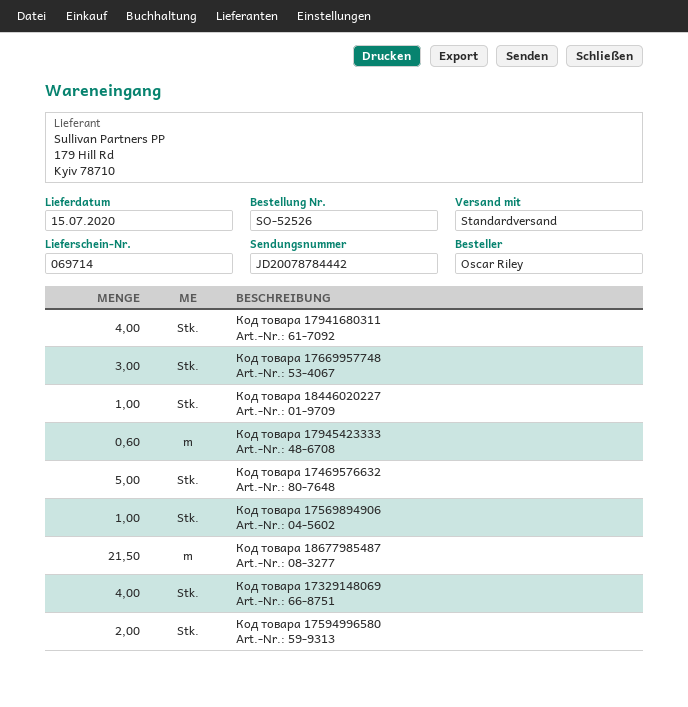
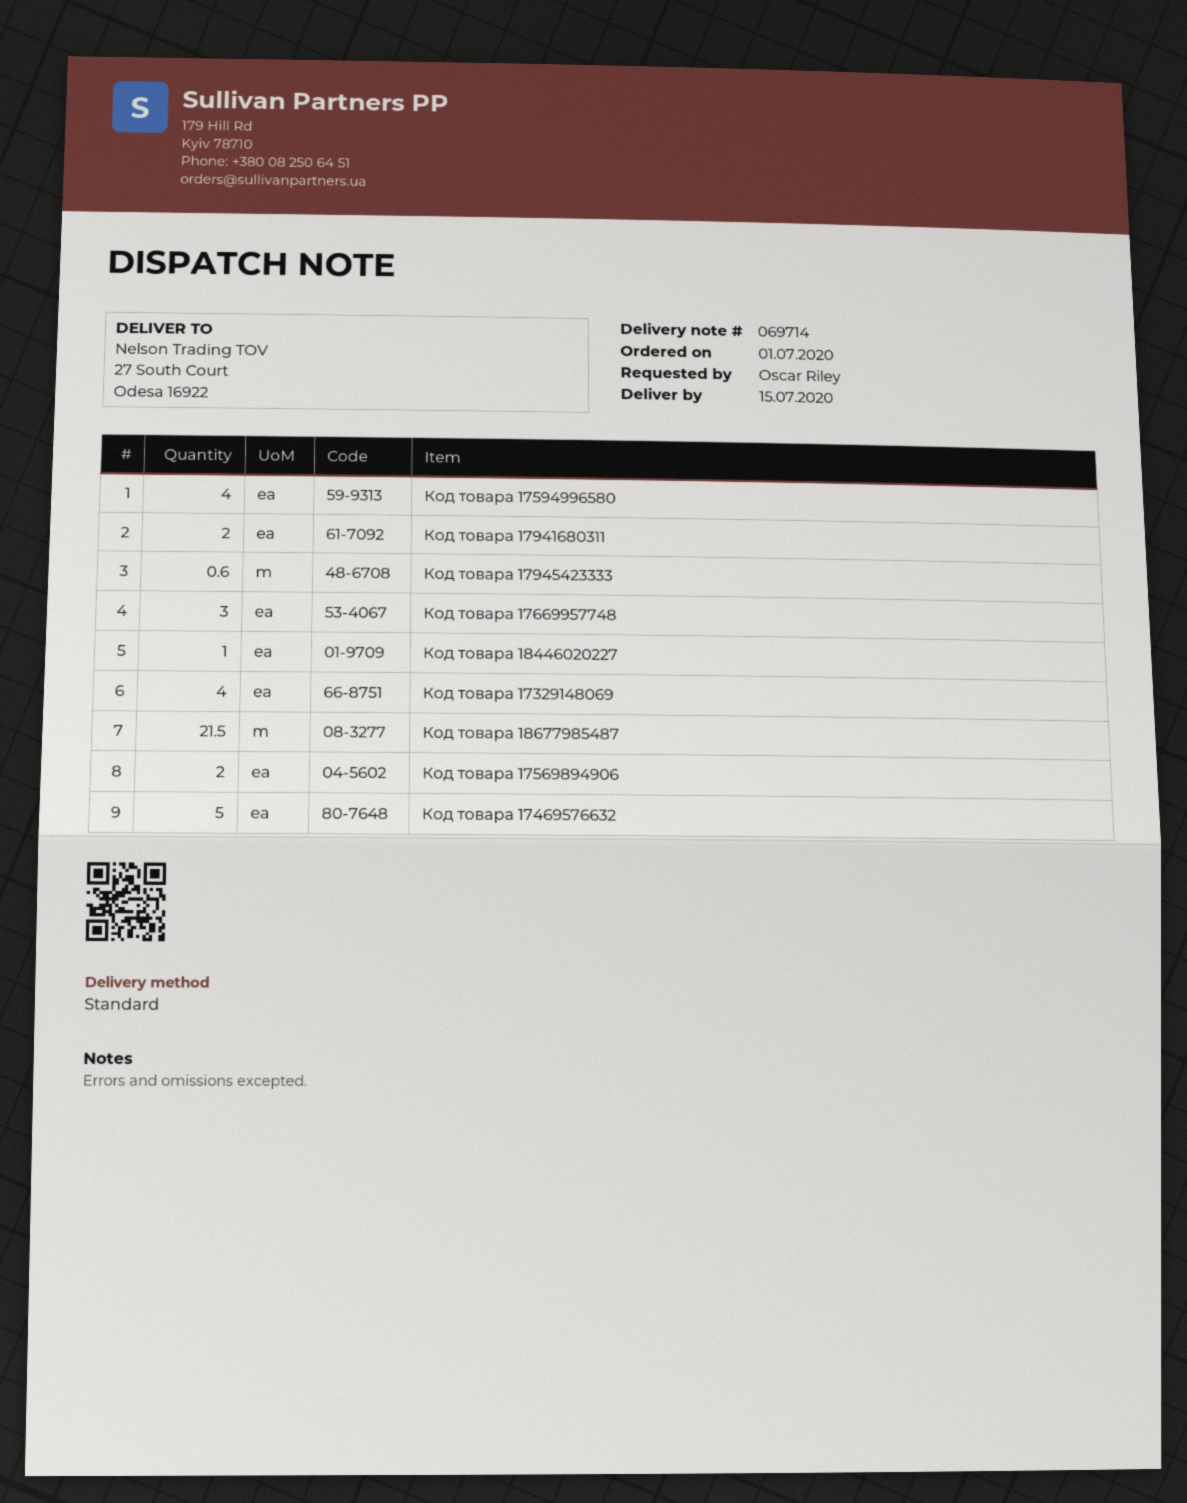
Код товара 17941680311: 4 -> 2
Код товара 17569894906: 1 -> 2
Код товара 17594996580: 2 -> 4

